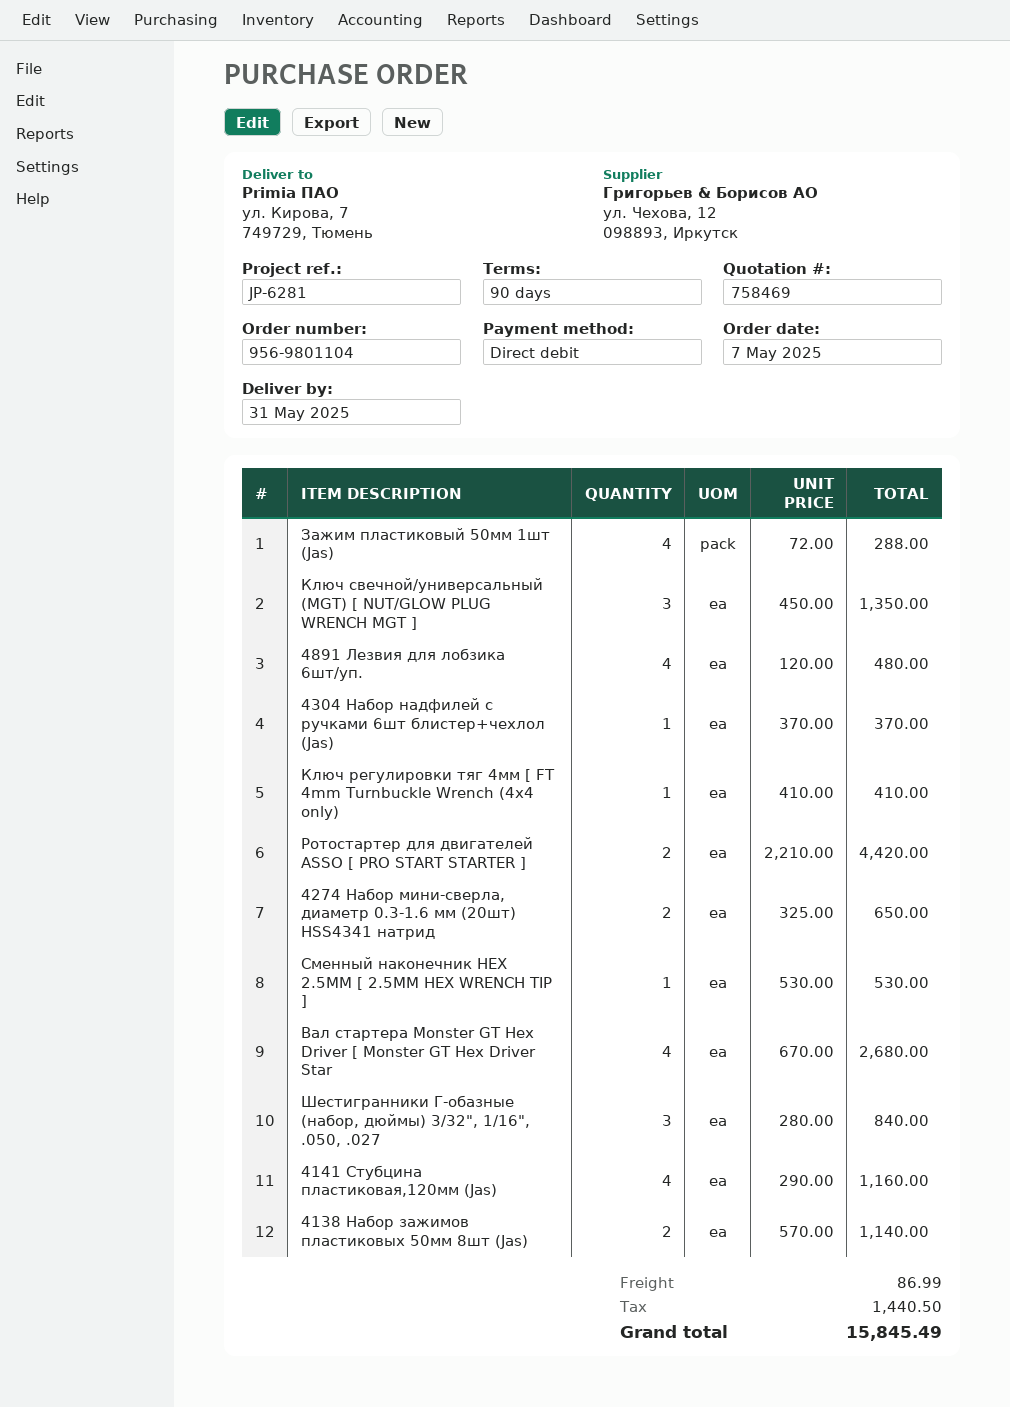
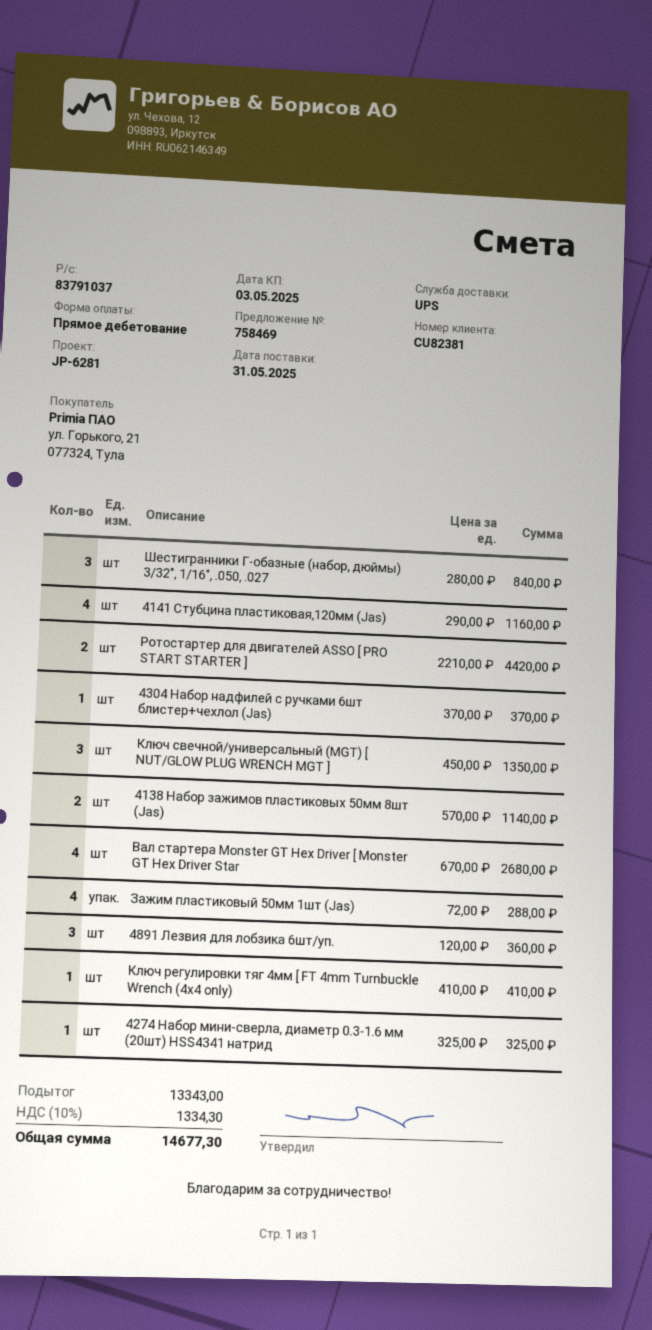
4891 Лезвия для лобзика 6шт/уп.: 4 x 120.00 = 480.00 -> 3 x 120.00 = 360.00
4274 Набор мини-сверла, диаметр 0.3-1.6 мм (20шт) НSS4341 натрид: 2 x 325.00 = 650.00 -> 1 x 325.00 = 325.00
Сменный наконечник НЕХ 2.5MM [ 2.5MM HEX WRENCH TIP ]: 1 x 530.00 = 530.00 -> none
shipping: 86.99 -> none
tax: 1440.50 -> 1334.30
total: 15845.49 -> 14677.30

